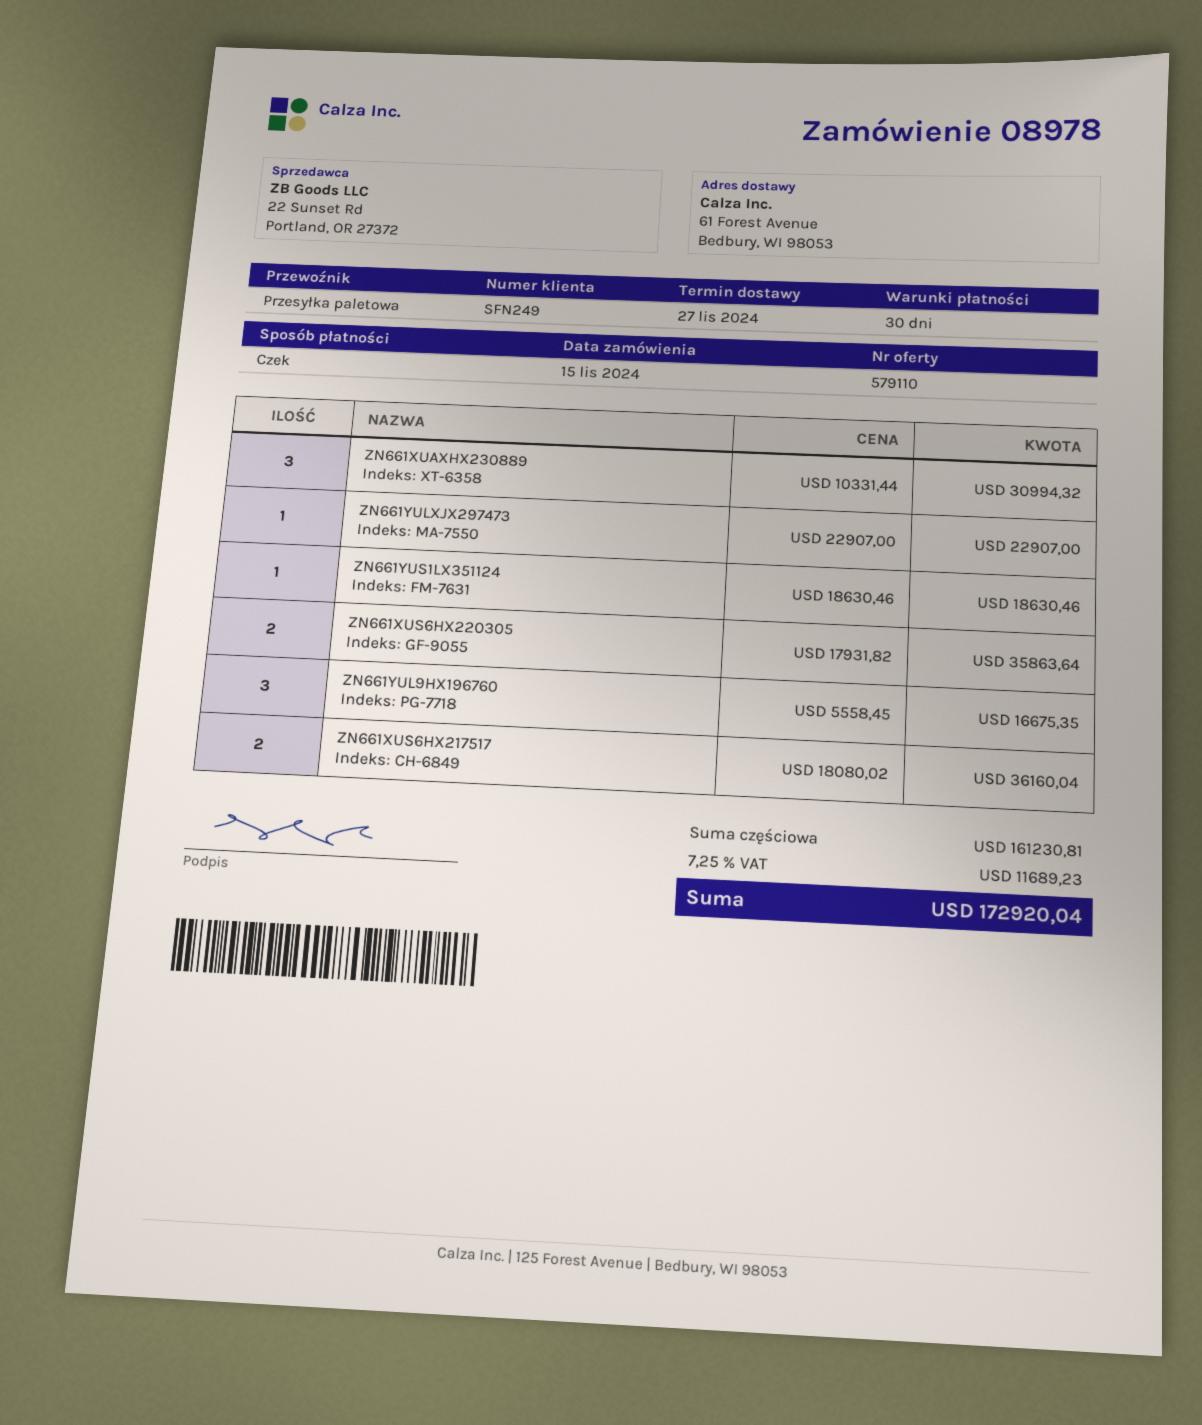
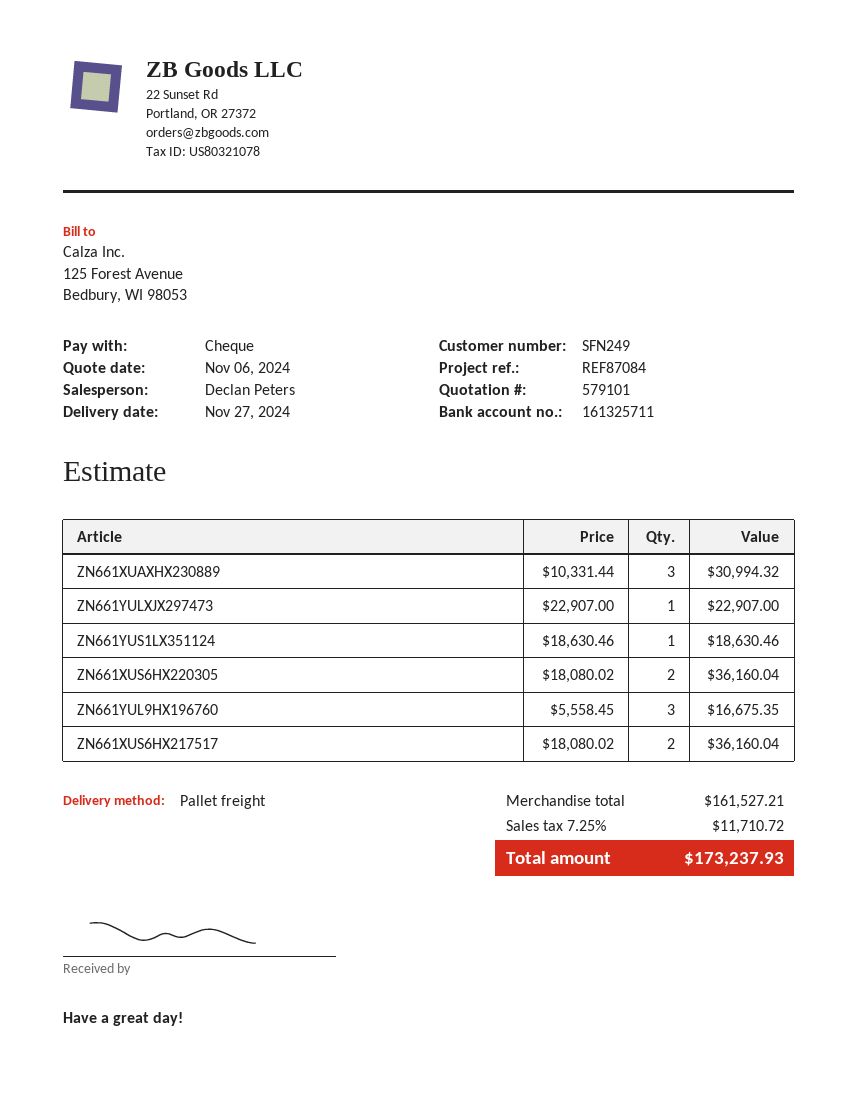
quote number: 579110 -> 579101
ZN661XUS6HX220305: 2 x 17931.82 = 35863.64 -> 2 x 18080.02 = 36160.04
subtotal: 161230.81 -> 161527.21
tax: 7.25% = 11689.23 -> 7.25% = 11710.72
total: 172920.04 -> 173237.93

